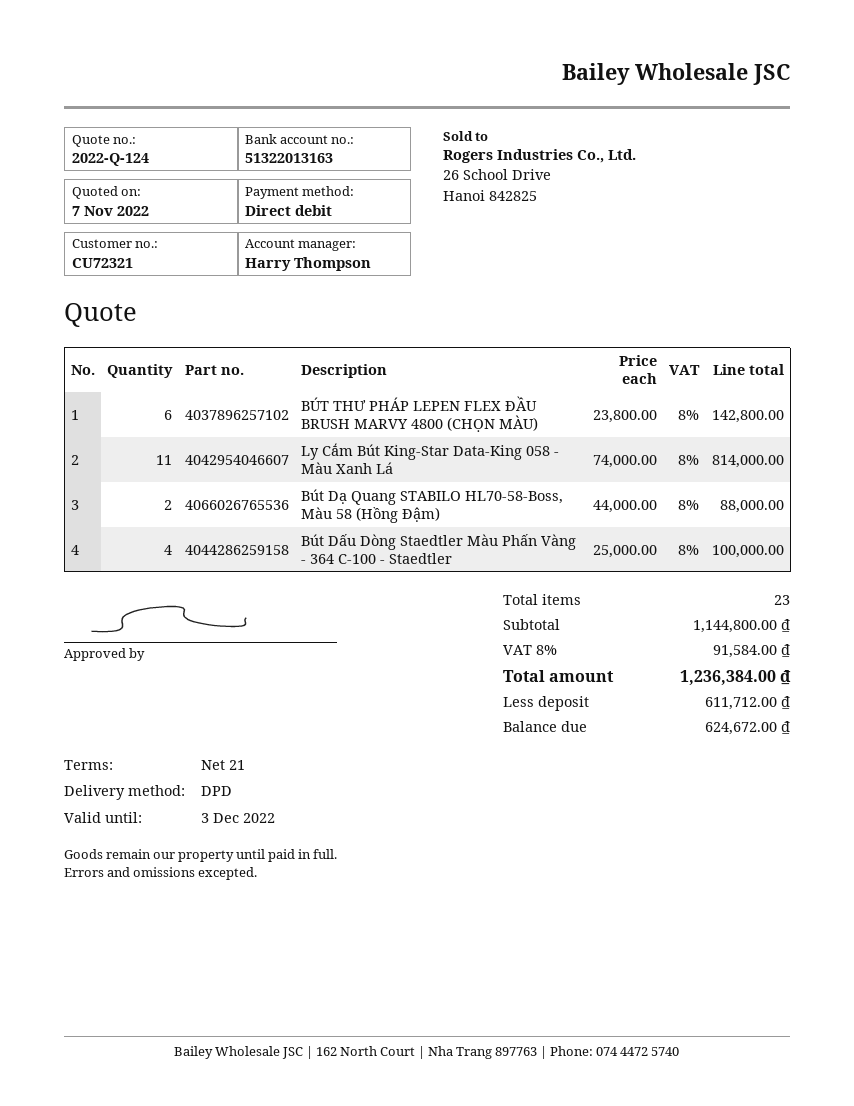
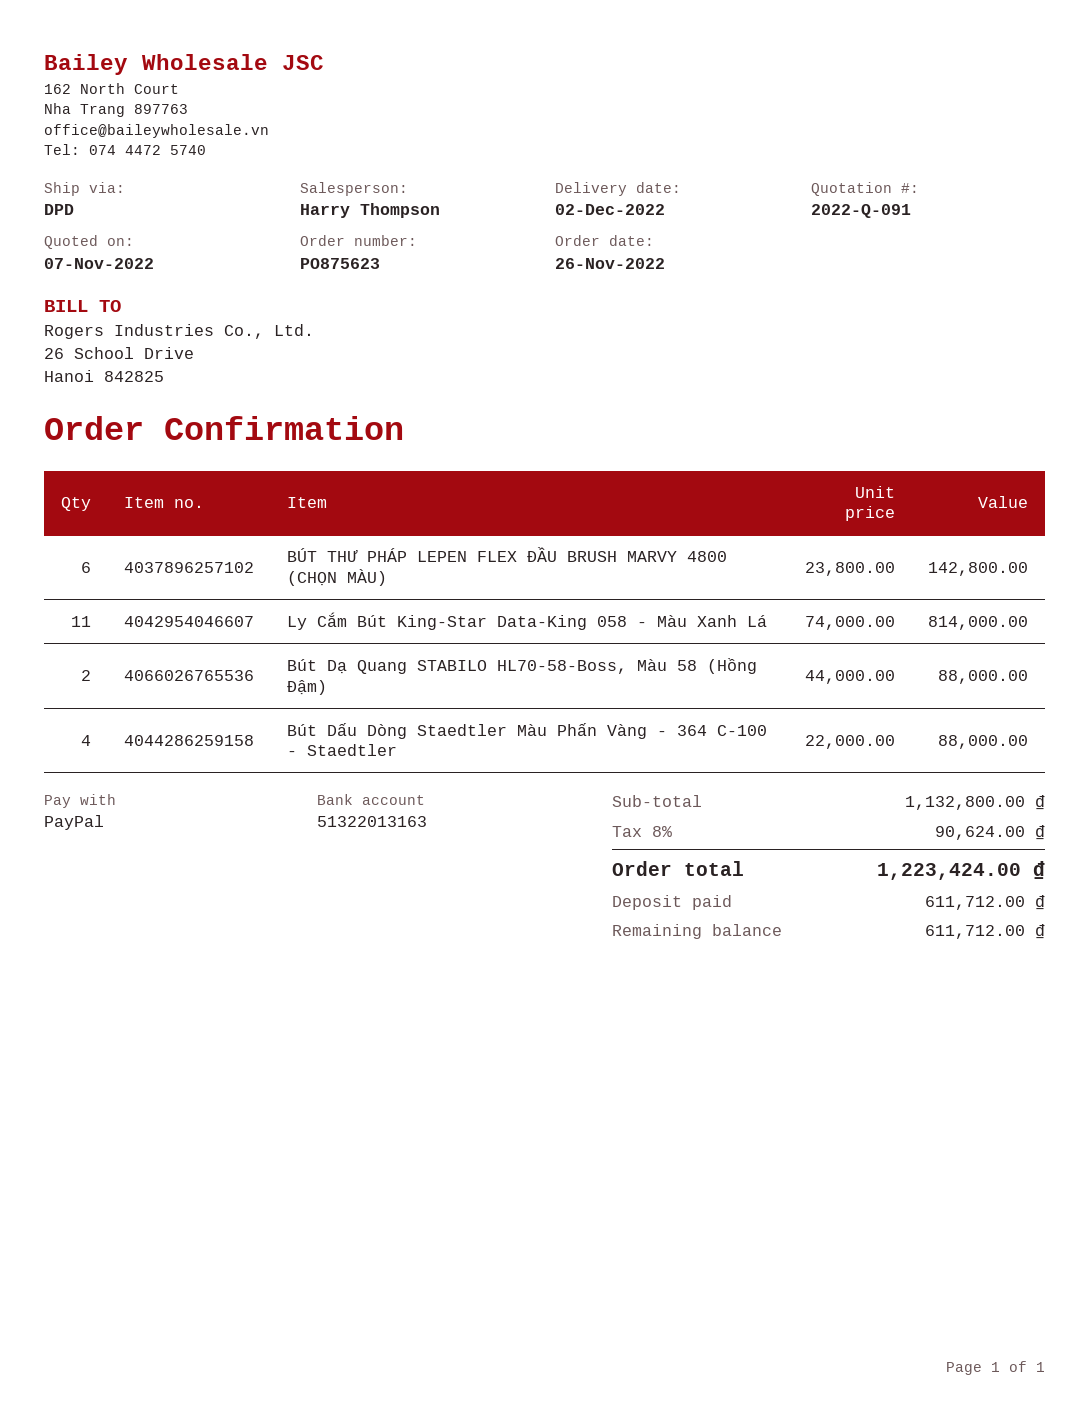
quote number: 2022-Q-124 -> 2022-Q-091
payment method: direct debit -> PayPal
Bút Dấu Dòng Staedtler Màu Phấn Vàng - 364 C-100 - Staedtler: 4 x 25000.00 = 100000.00 -> 4 x 22000.00 = 88000.00
subtotal: 1144800.00 -> 1132800.00
tax: 8% = 91584.00 -> 8% = 90624.00
total: 1236384.00 -> 1223424.00
balance: 624672.00 -> 611712.00

